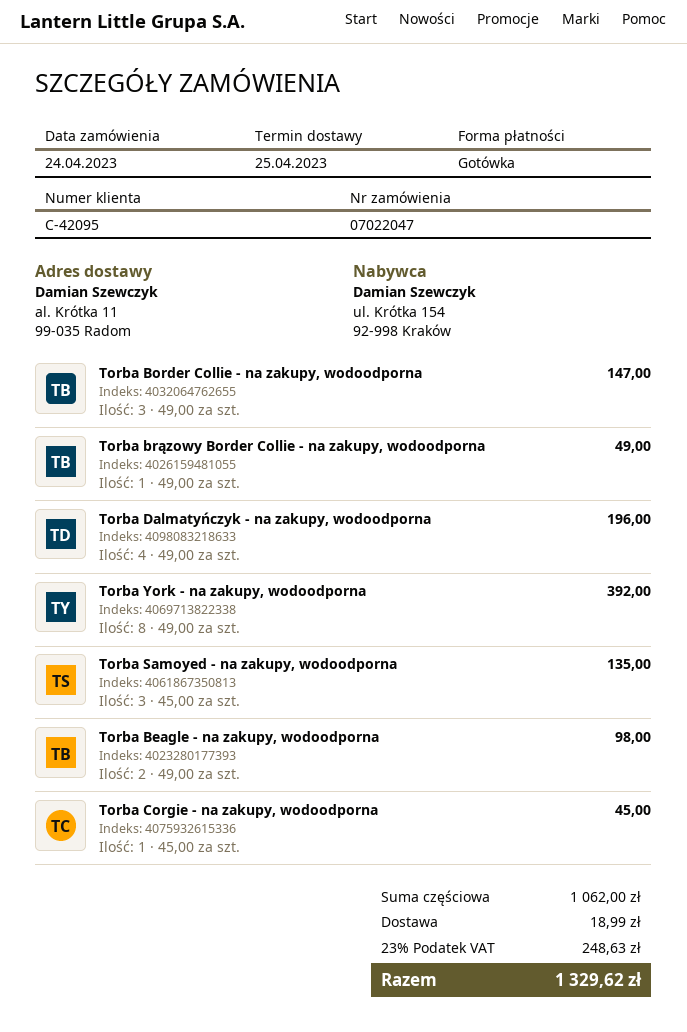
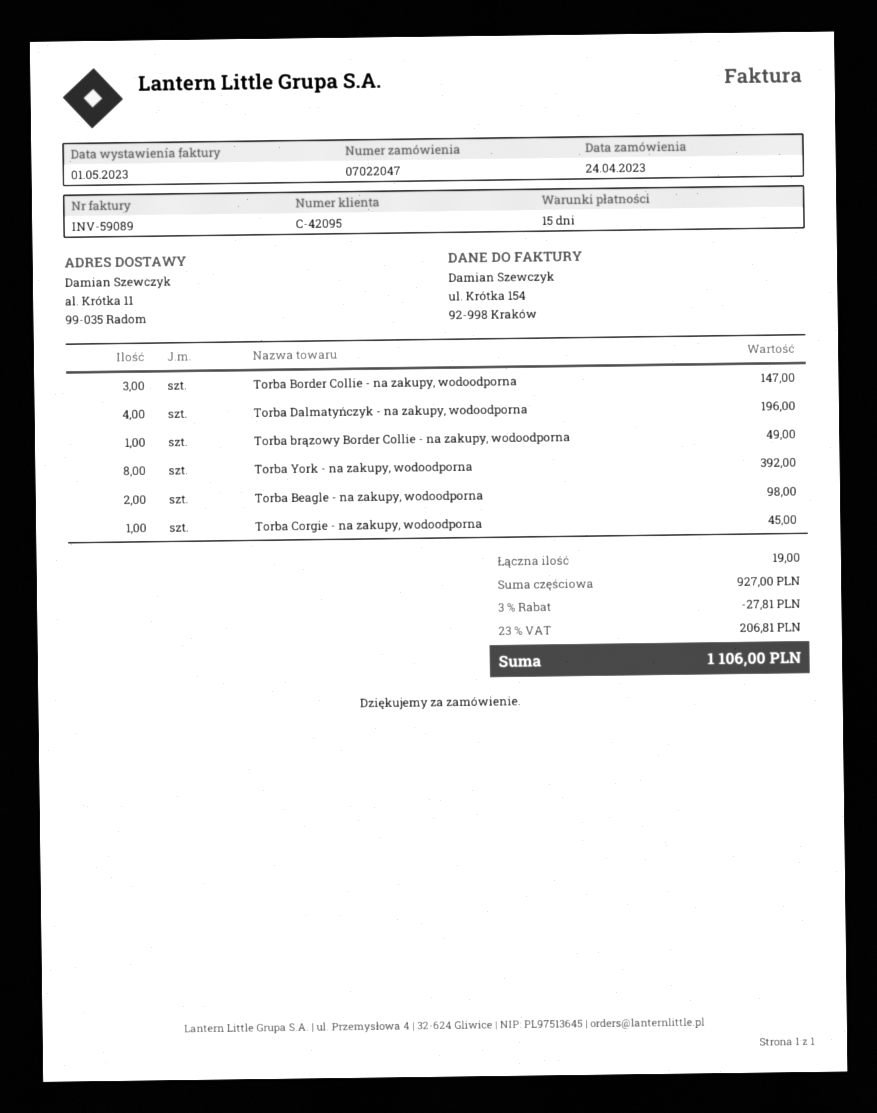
Torba Samoyed - na zakupy, wodoodporna: 3 for 135.00 -> none
subtotal: 1062.00 -> 927.00
discount: none -> 3% = 27.81
shipping: 18.99 -> none
tax: 23% = 248.63 -> 23% = 206.81
total: 1329.62 -> 1106.00

